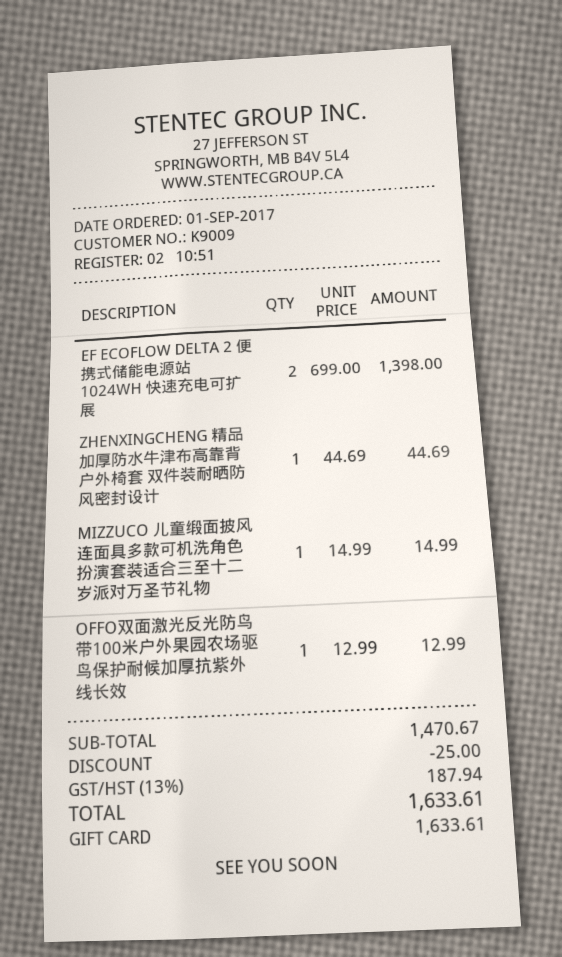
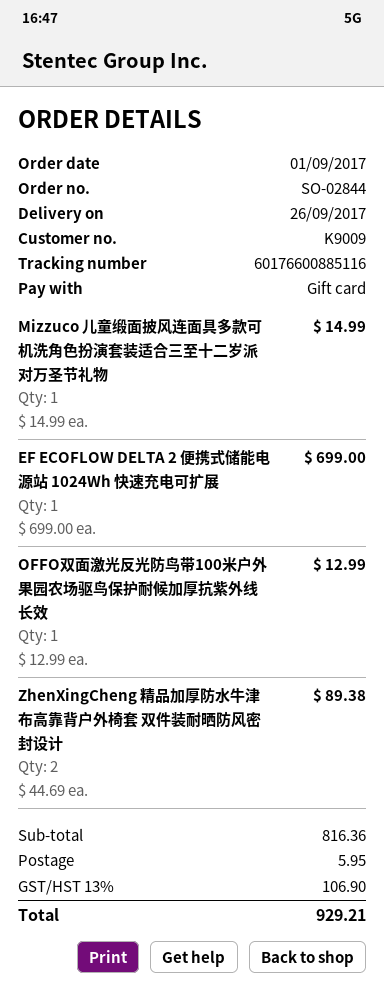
EF ECOFLOW DELTA 2 便携式储能电源站 1024WH 快速充电可扩展: 2 x 699.00 = 1398.00 -> 1 x 699.00 = 699.00
ZHENXINGCHENG 精品加厚防水牛津布高靠背户外椅套 双件装耐晒防风密封设计: 1 x 44.69 = 44.69 -> 2 x 44.69 = 89.38
subtotal: 1470.67 -> 816.36
discount: 25.00 -> none
shipping: none -> 5.95
tax: 13% = 187.94 -> 13% = 106.90
total: 1633.61 -> 929.21

